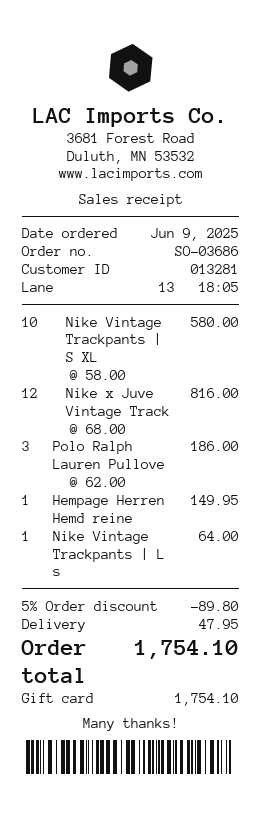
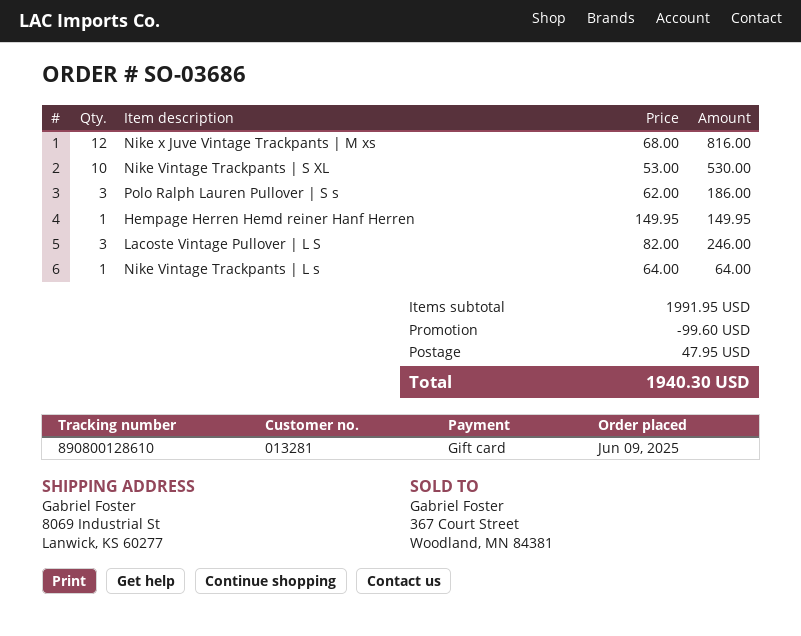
Nike Vintage Trackpants | S XL: 10 x 58.00 = 580.00 -> 10 x 53.00 = 530.00
Lacoste Vintage Pullover | L S: none -> 3 x 82.00 = 246.00
discount: 89.80 -> 99.60
total: 1754.10 -> 1940.30

